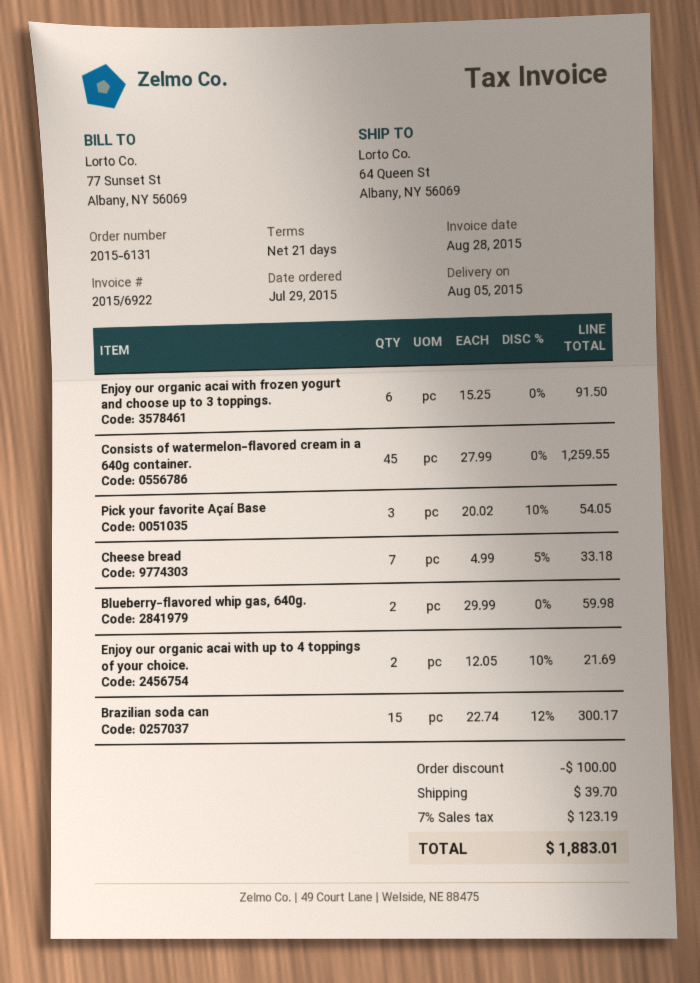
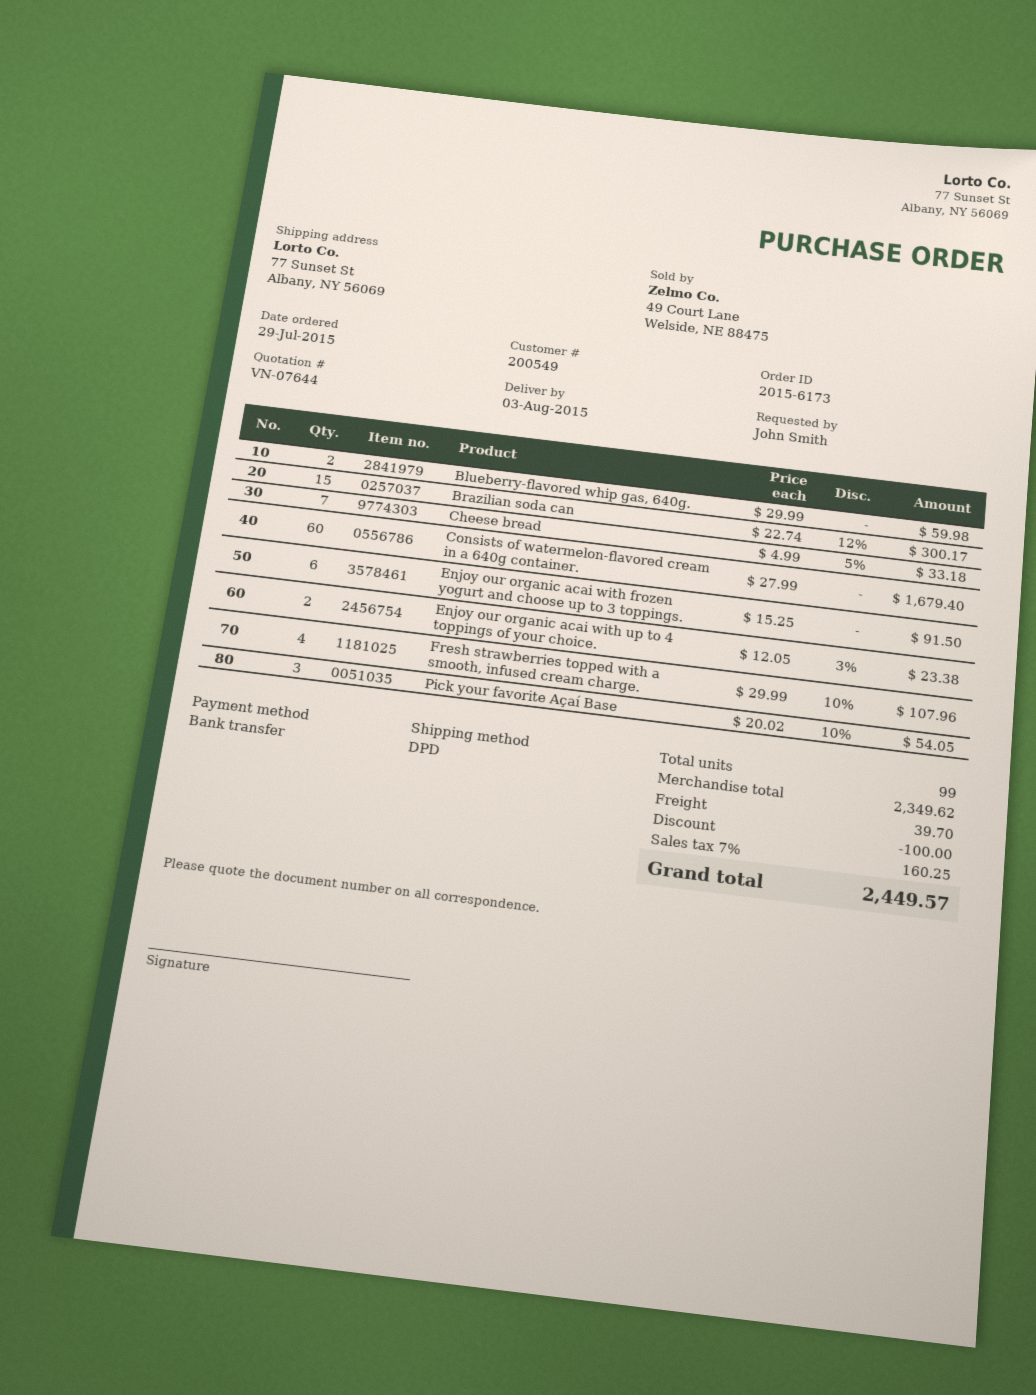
order number: 2015-6131 -> 2015-6173
delivery date: 2015-08-05 -> 2015-08-03
ship to: 64 Queen St, Albany, NY 56069 -> 77 Sunset St, Albany, NY 56069
Consists of watermelon-flavored cream in a 640g container.: 45 x 27.99 = 1259.55 -> 60 x 27.99 = 1679.40
Enjoy our organic acai with up to 4 toppings of your choice.: 2 x 12.05 - 10% = 21.69 -> 2 x 12.05 - 3% = 23.38
Fresh strawberries topped with a smooth, infused cream charge.: none -> 4 x 29.99 - 10% = 107.96
tax: 7% = 123.19 -> 7% = 160.25
total: 1883.01 -> 2449.57

